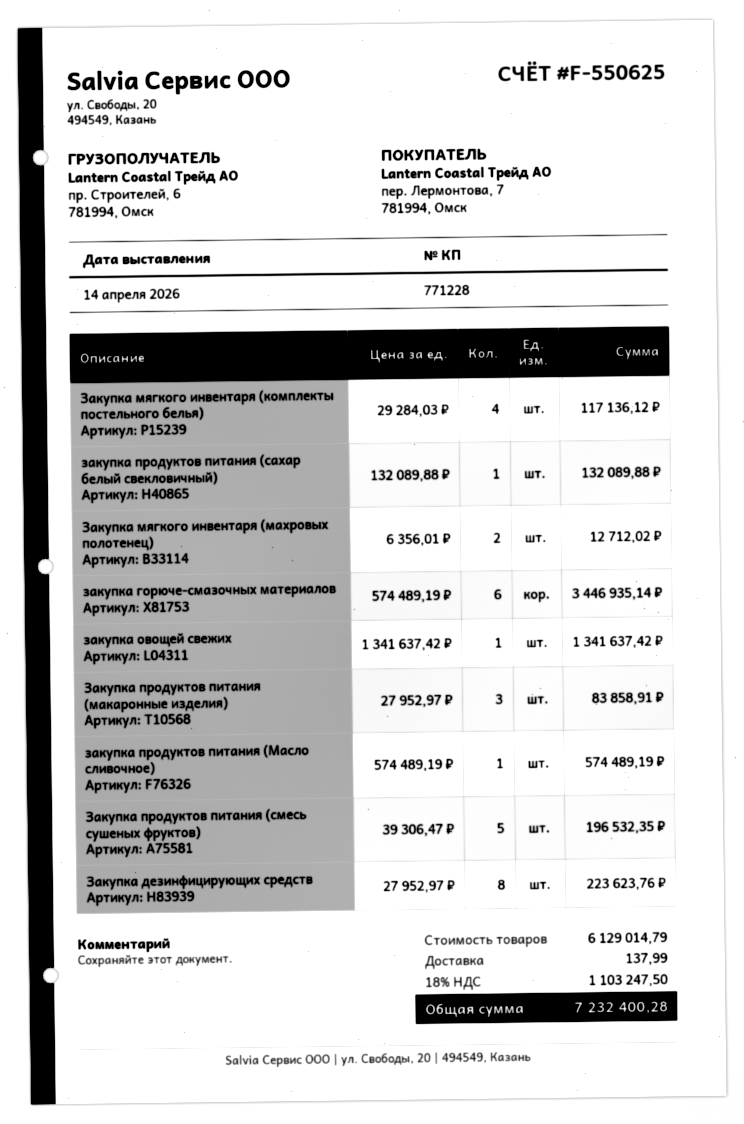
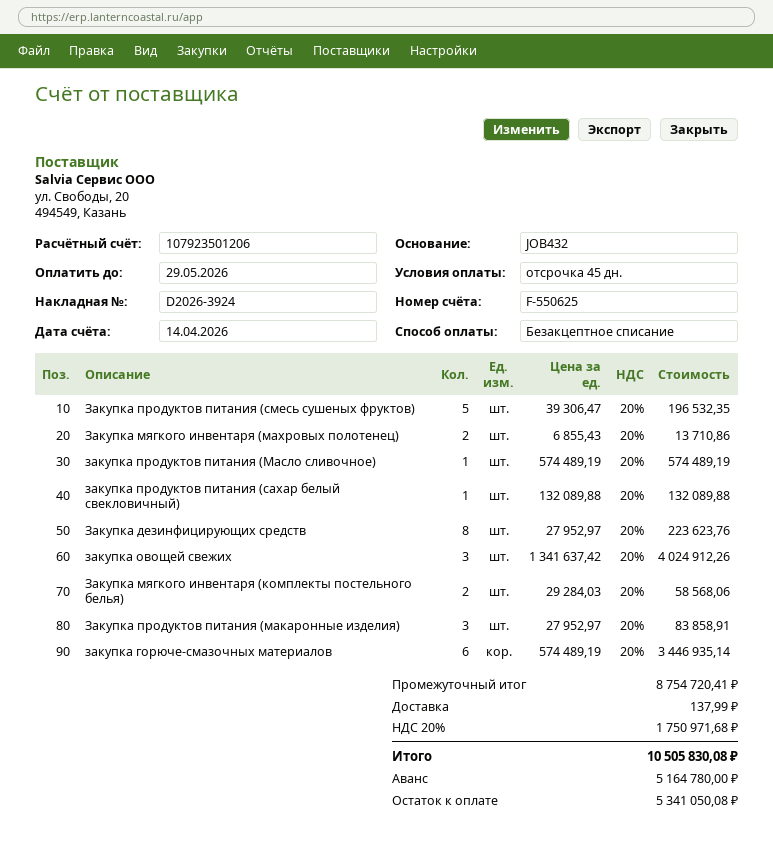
Закупка мягкого инвентаря (комплекты постельного белья): 4 x 29284.03 = 117136.12 -> 2 x 29284.03 = 58568.06
Закупка мягкого инвентаря (махровых полотенец): 2 x 6356.01 = 12712.02 -> 2 x 6855.43 = 13710.86
закупка овощей свежих: 1 x 1341637.42 = 1341637.42 -> 3 x 1341637.42 = 4024912.26
subtotal: 6129014.79 -> 8754720.41
tax: 18% = 1103247.50 -> 20% = 1750971.68
total: 7232400.28 -> 10505830.08

